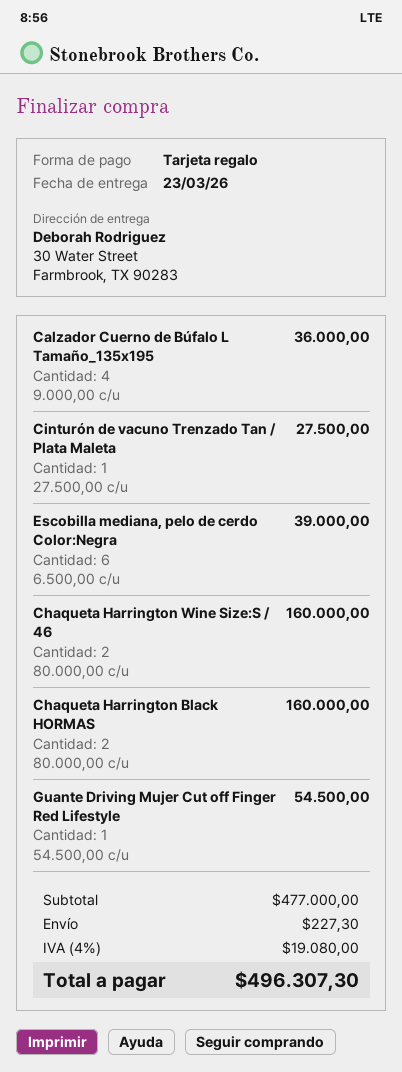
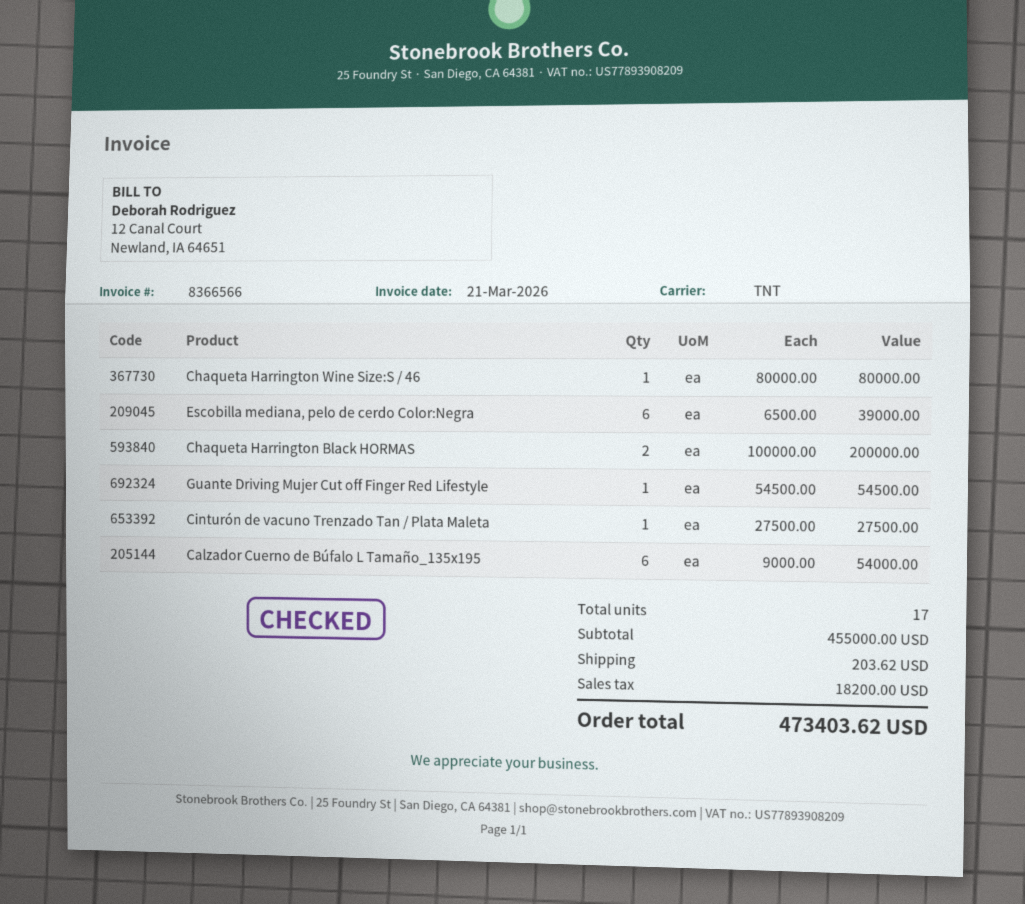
Calzador Cuerno de Búfalo L Tamaño_135x195: 4 x 9000.00 = 36000.00 -> 6 x 9000.00 = 54000.00
Chaqueta Harrington Wine Size:S / 46: 2 x 80000.00 = 160000.00 -> 1 x 80000.00 = 80000.00
Chaqueta Harrington Black HORMAS: 2 x 80000.00 = 160000.00 -> 2 x 100000.00 = 200000.00
subtotal: 477000.00 -> 455000.00
shipping: 227.30 -> 203.62
tax: 19080.00 -> 18200.00
total: 496307.30 -> 473403.62

